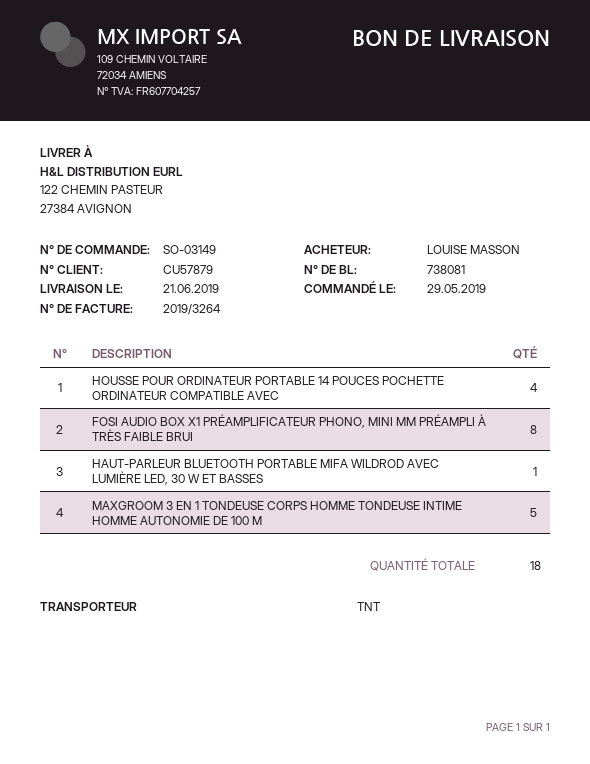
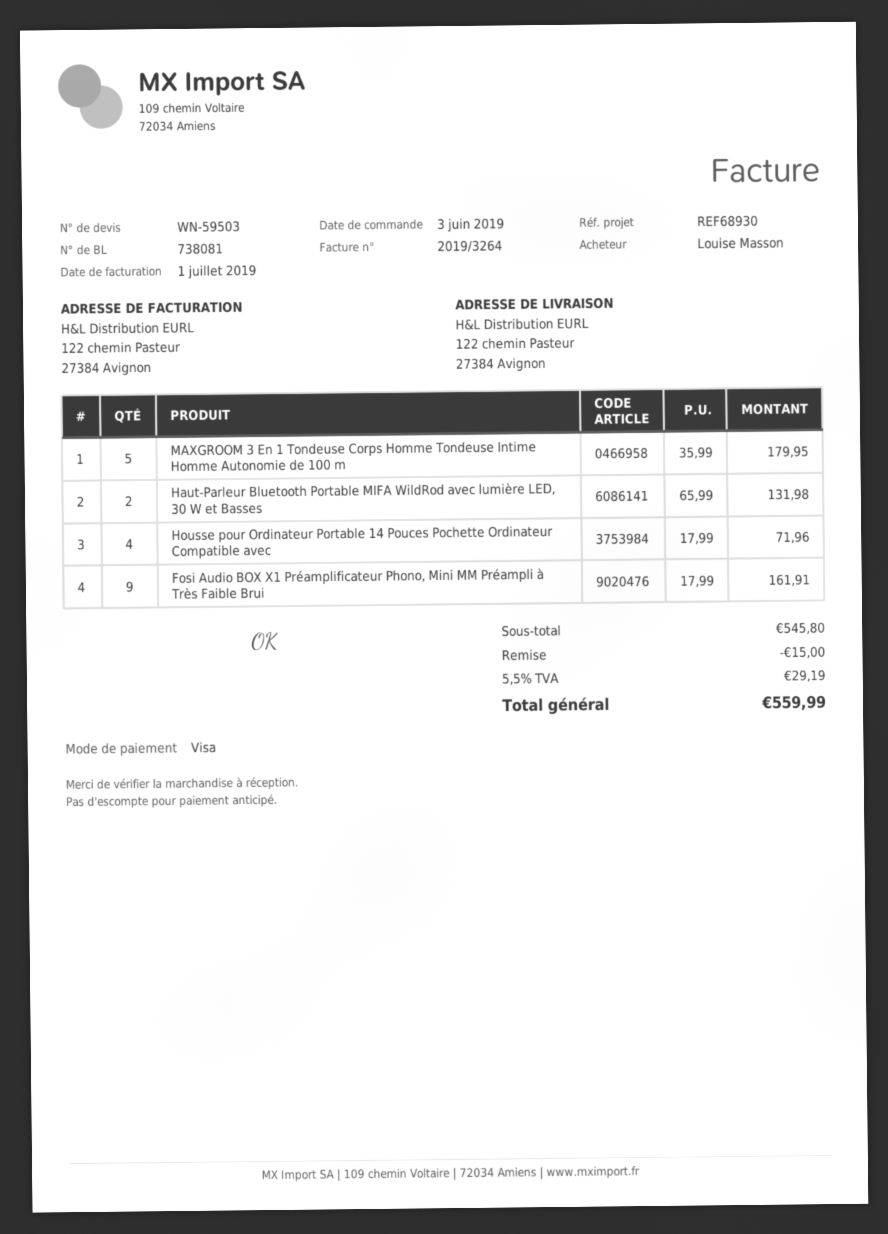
order date: 2019-05-29 -> 2019-06-03
FOSI AUDIO BOX X1 PRÉAMPLIFICATEUR PHONO, MINI MM PRÉAMPLI À TRÈS FAIBLE BRUI: 8 -> 9
HAUT-PARLEUR BLUETOOTH PORTABLE MIFA WILDROD AVEC LUMIÈRE LED, 30 W ET BASSES: 1 -> 2

